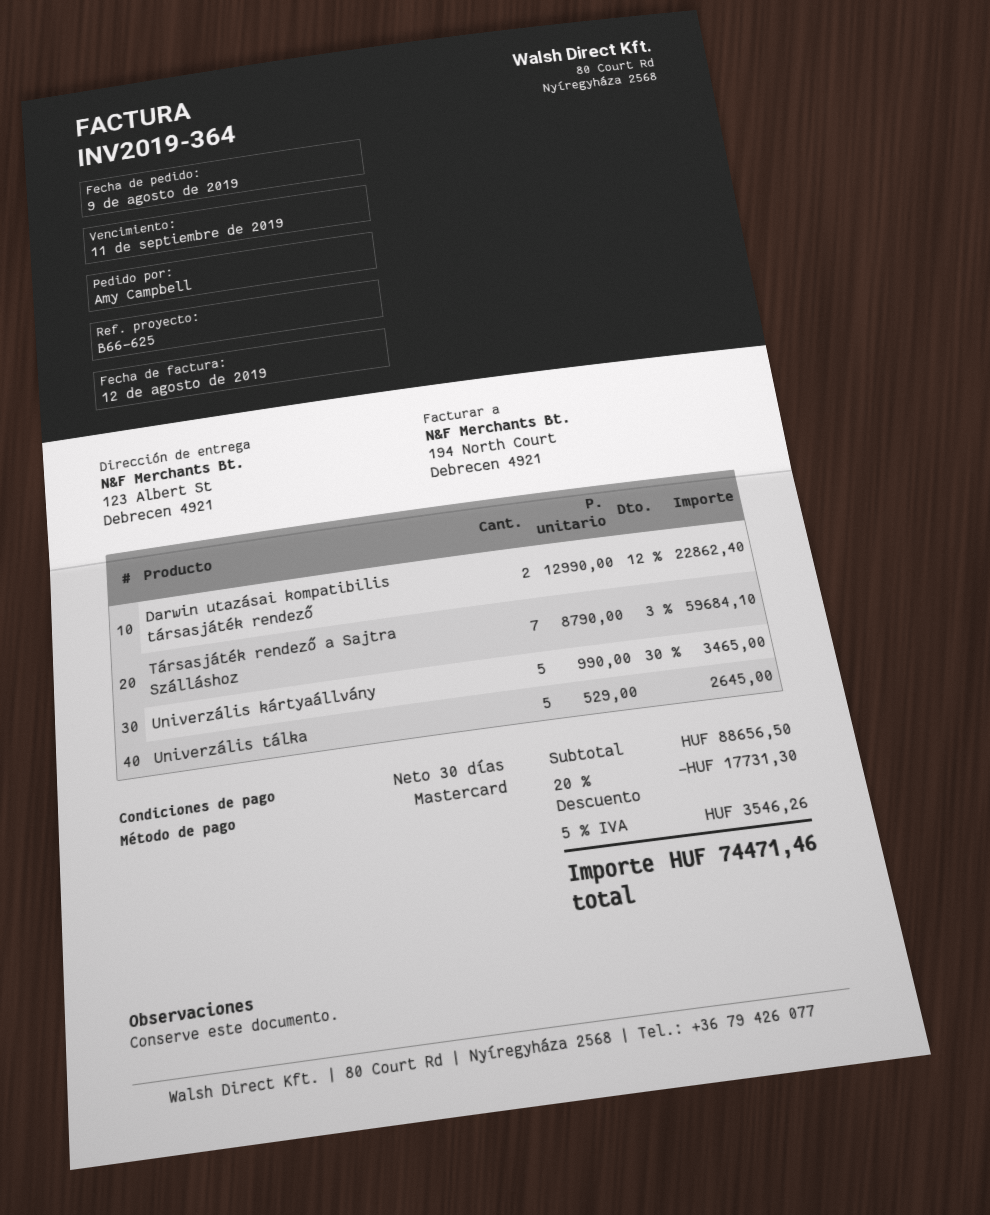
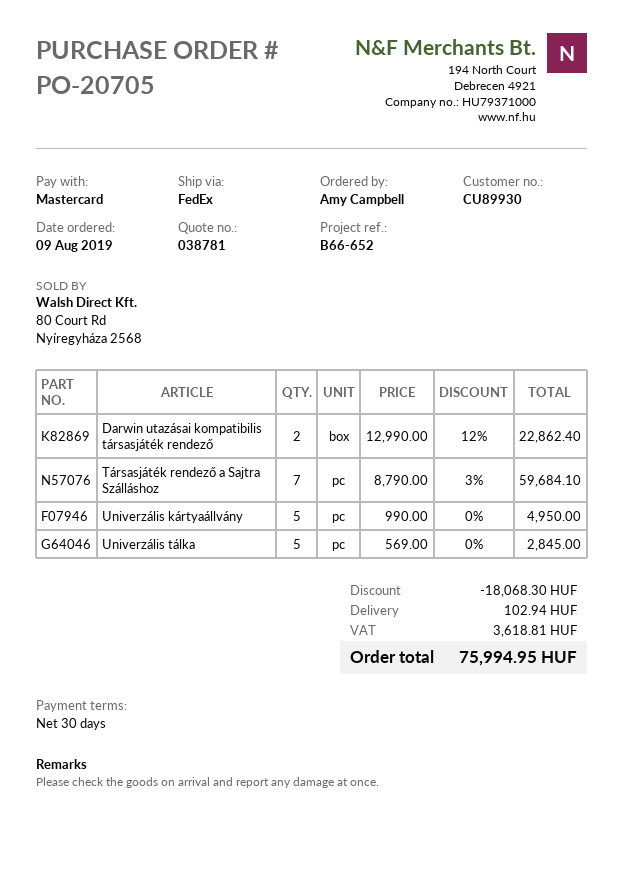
reference: B66-625 -> B66-652
Univerzális kártyaállvány: 5 x 990.00 - 30% = 3465.00 -> 5 x 990.00 = 4950.00
Univerzális tálka: 5 x 529.00 = 2645.00 -> 5 x 569.00 = 2845.00
discount: 17731.30 -> 18068.30
shipping: none -> 102.94
tax: 3546.26 -> 3618.81
total: 74471.46 -> 75994.95

